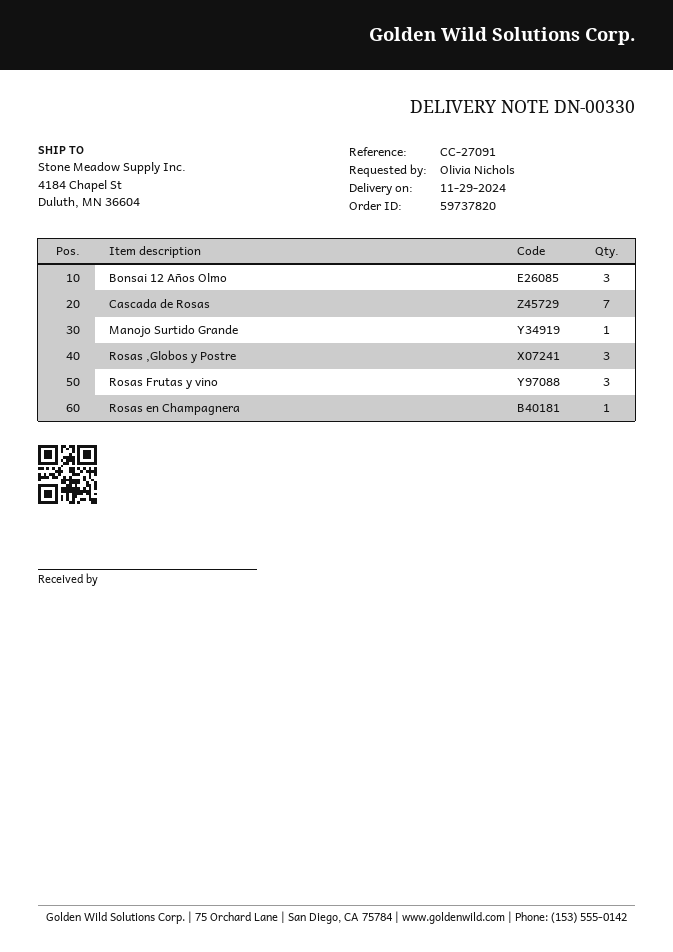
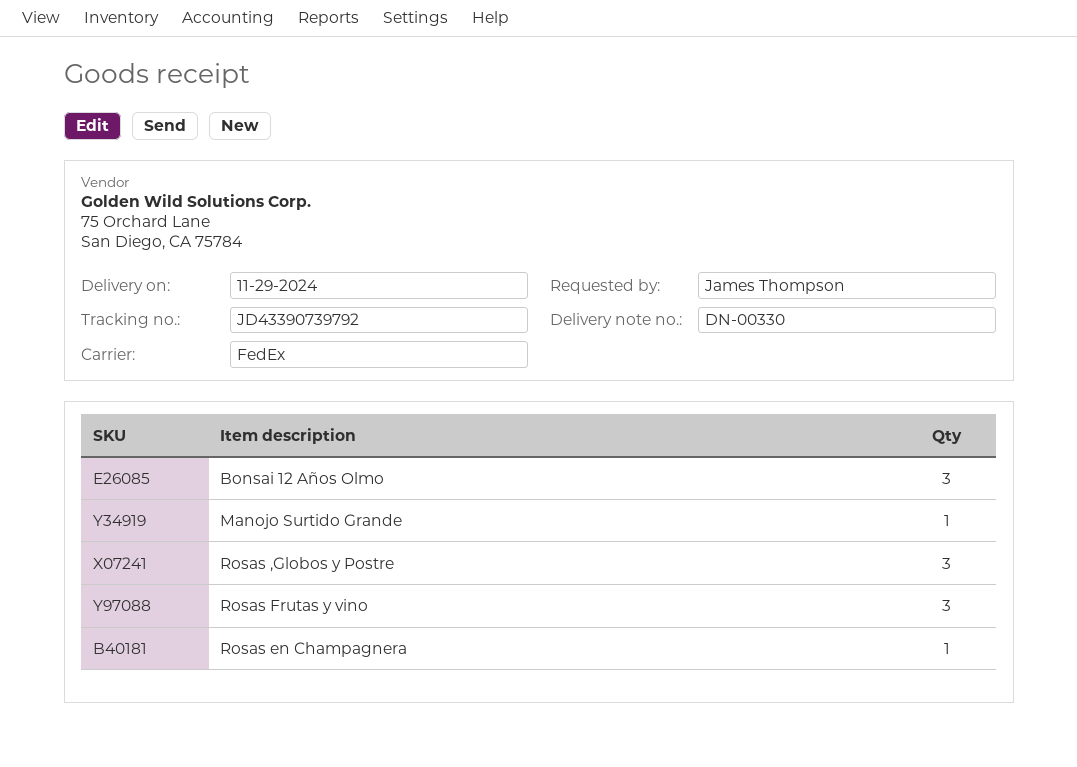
ordered by: Olivia Nichols -> James Thompson
Cascada de Rosas: 7 -> none

